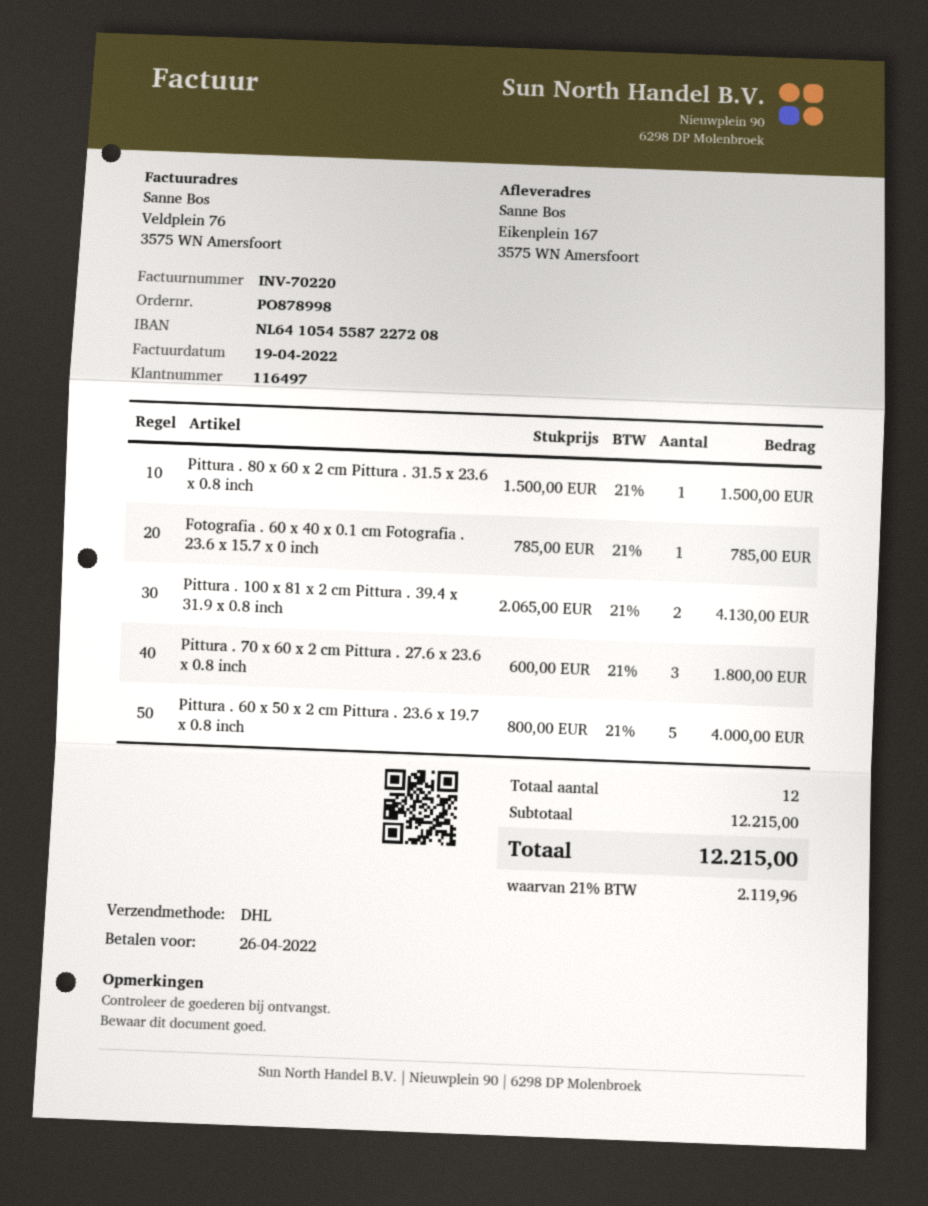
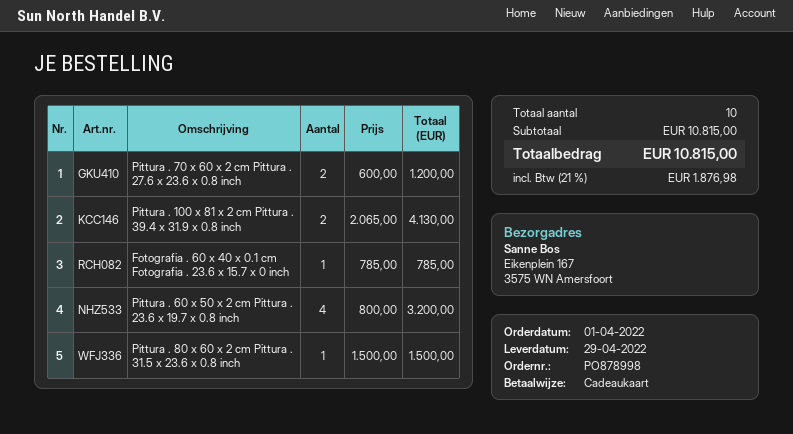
Pittura . 70 x 60 x 2 cm Pittura . 27.6 x 23.6 x 0.8 inch: 3 x 600.00 = 1800.00 -> 2 x 600.00 = 1200.00
Pittura . 60 x 50 x 2 cm Pittura . 23.6 x 19.7 x 0.8 inch: 5 x 800.00 = 4000.00 -> 4 x 800.00 = 3200.00
total quantity: 12 -> 10
subtotal: 12215.00 -> 10815.00
tax: 21% = 2119.96 -> 21% = 1876.98
total: 12215.00 -> 10815.00

